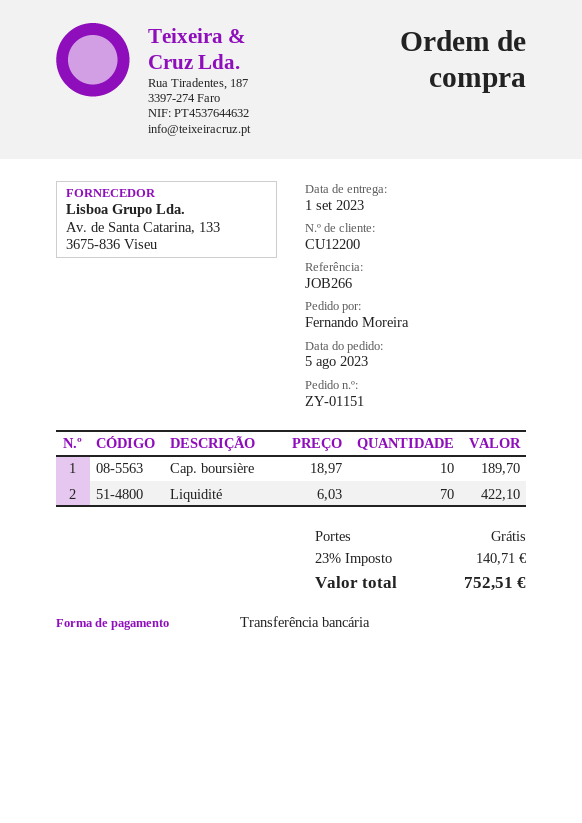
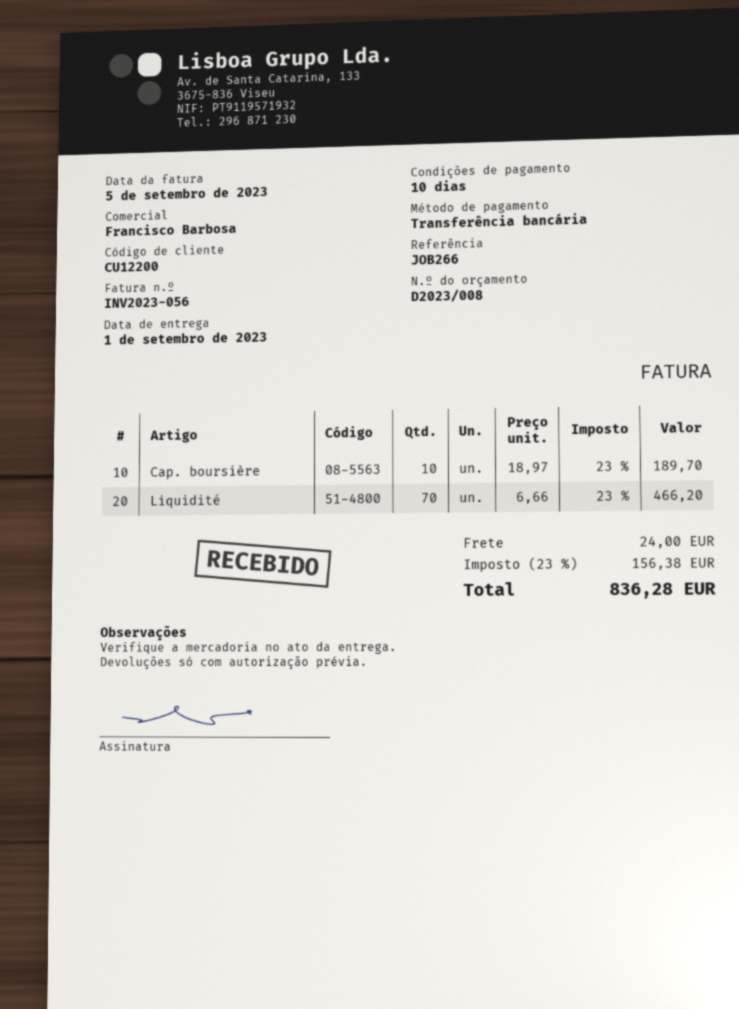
Liquidité: 70 x 6.03 = 422.10 -> 70 x 6.66 = 466.20
shipping: 0.00 -> 24.00
tax: 23% = 140.71 -> 23% = 156.38
total: 752.51 -> 836.28

